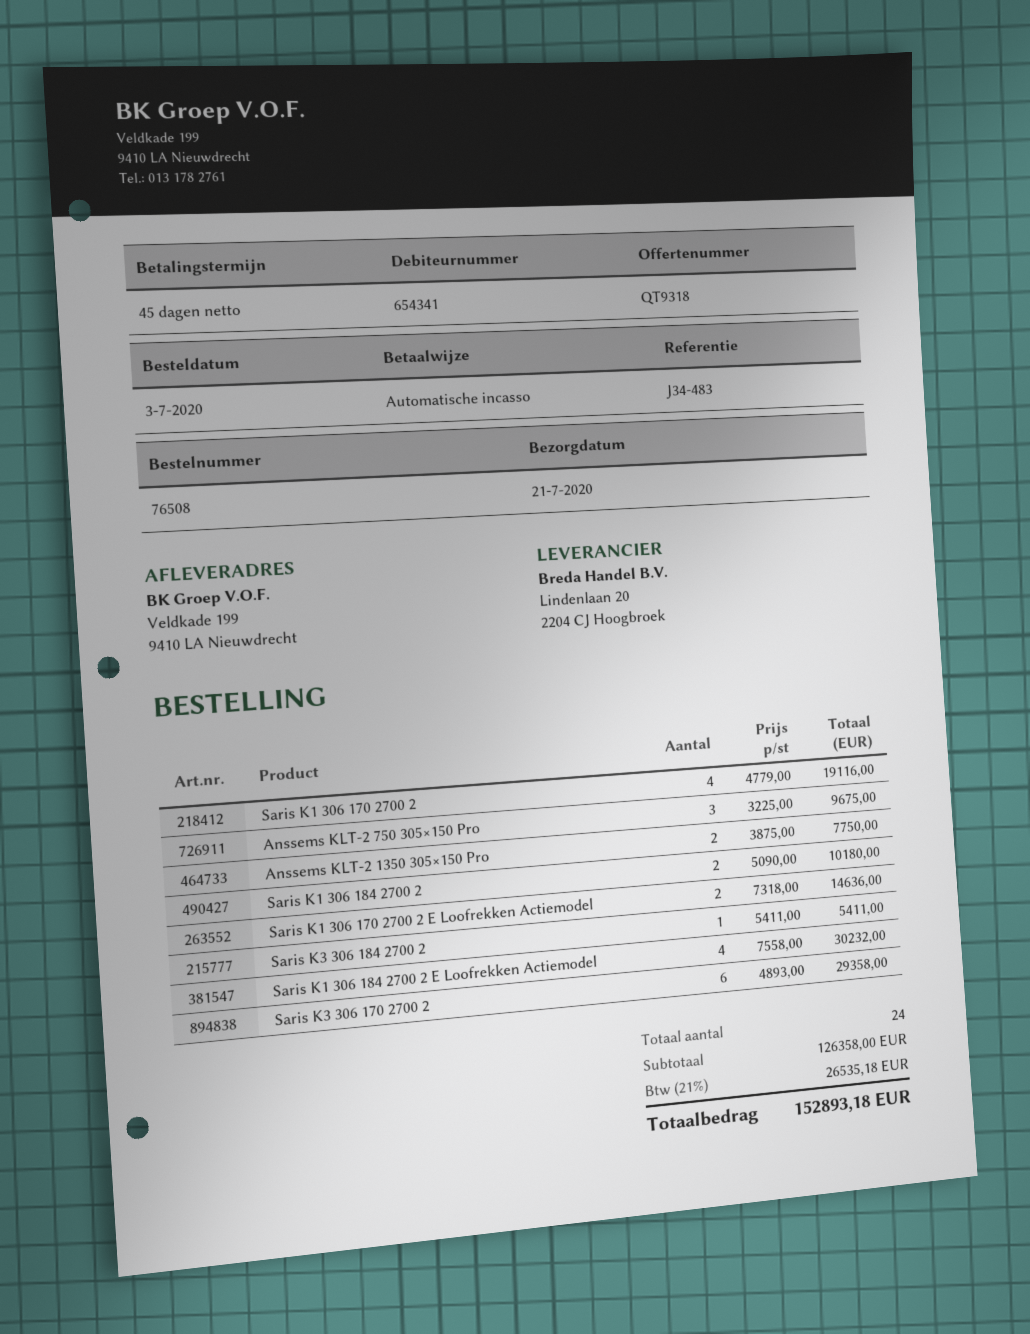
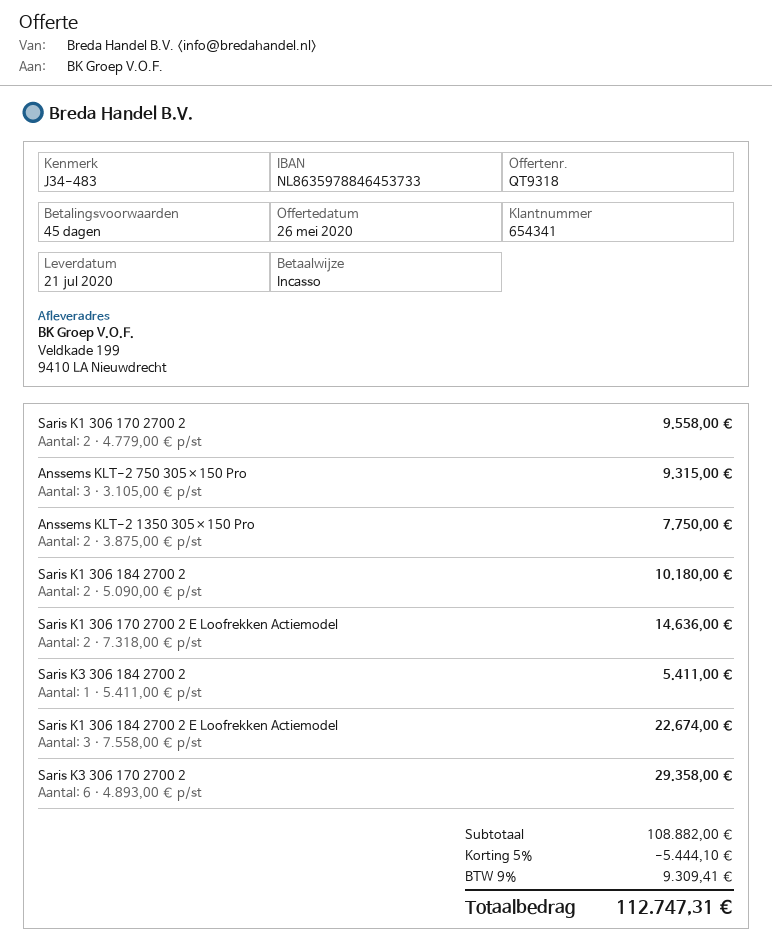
Saris K1 306 170 2700 2: 4 x 4779.00 = 19116.00 -> 2 x 4779.00 = 9558.00
Anssems KLT-2 750 305×150 Pro: 3 x 3225.00 = 9675.00 -> 3 x 3105.00 = 9315.00
Saris K1 306 184 2700 2 E Loofrekken Actiemodel: 4 x 7558.00 = 30232.00 -> 3 x 7558.00 = 22674.00
subtotal: 126358.00 -> 108882.00
discount: none -> 5% = 5444.10
tax: 21% = 26535.18 -> 9% = 9309.41
total: 152893.18 -> 112747.31

